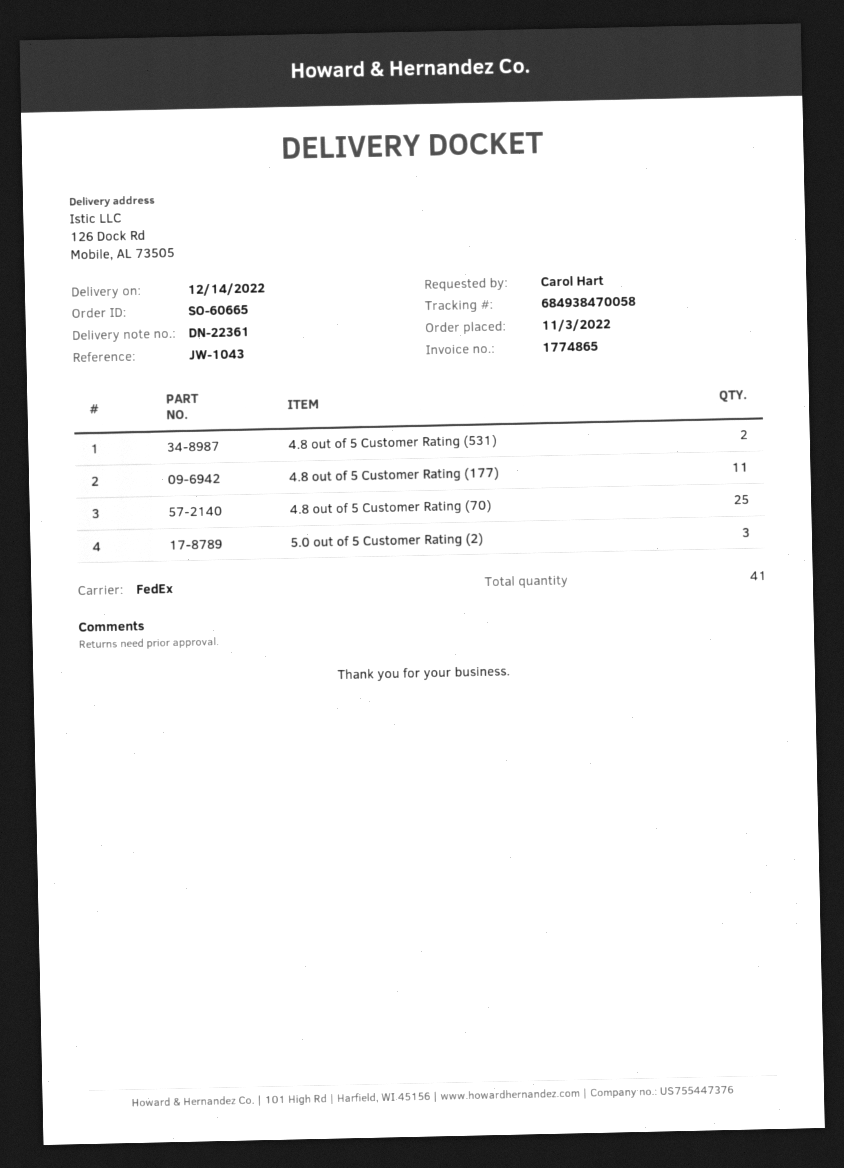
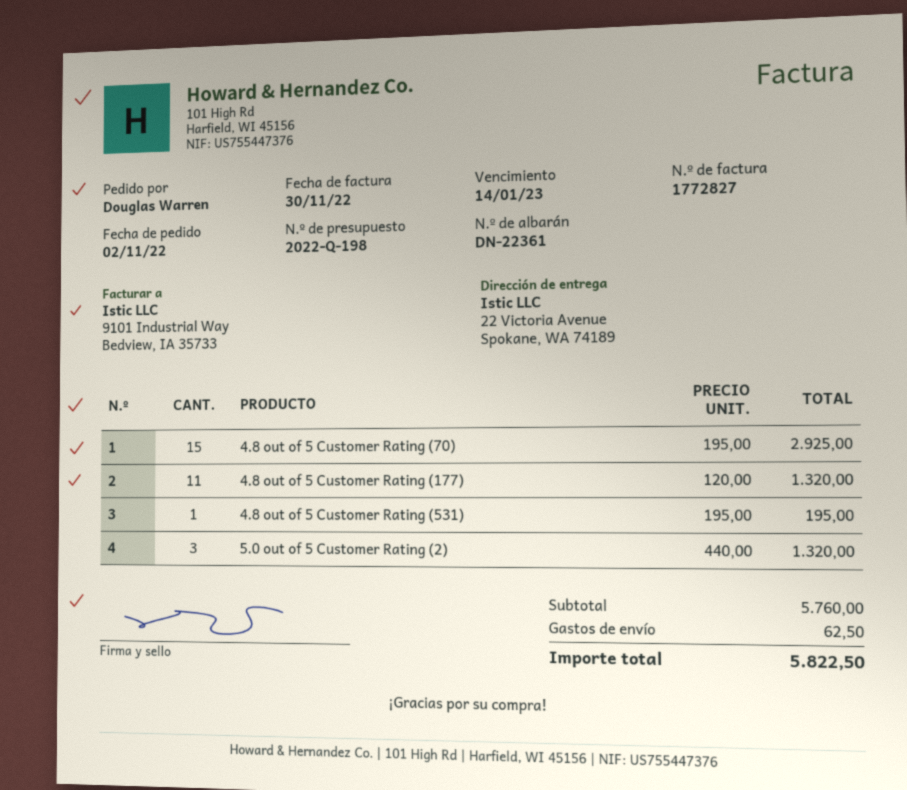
order date: 2022-11-03 -> 2022-11-02
invoice number: 1774865 -> 1772827
ordered by: Carol Hart -> Douglas Warren
ship to: 126 Dock Rd, Mobile, AL 73505 -> 22 Victoria Avenue, Spokane, WA 74189
4.8 out of 5 Customer Rating (531): 2 -> 1
4.8 out of 5 Customer Rating (70): 25 -> 15

